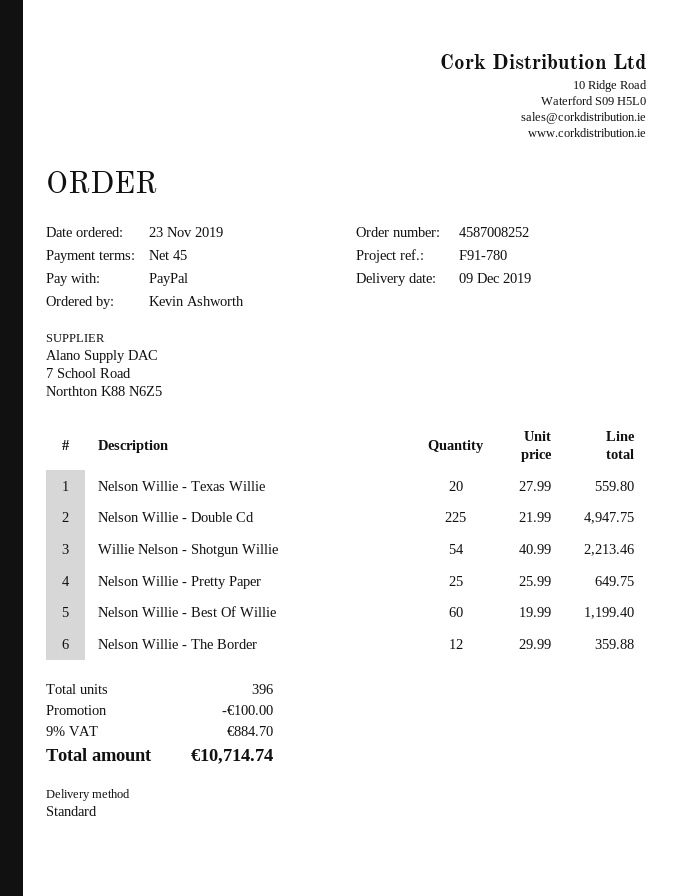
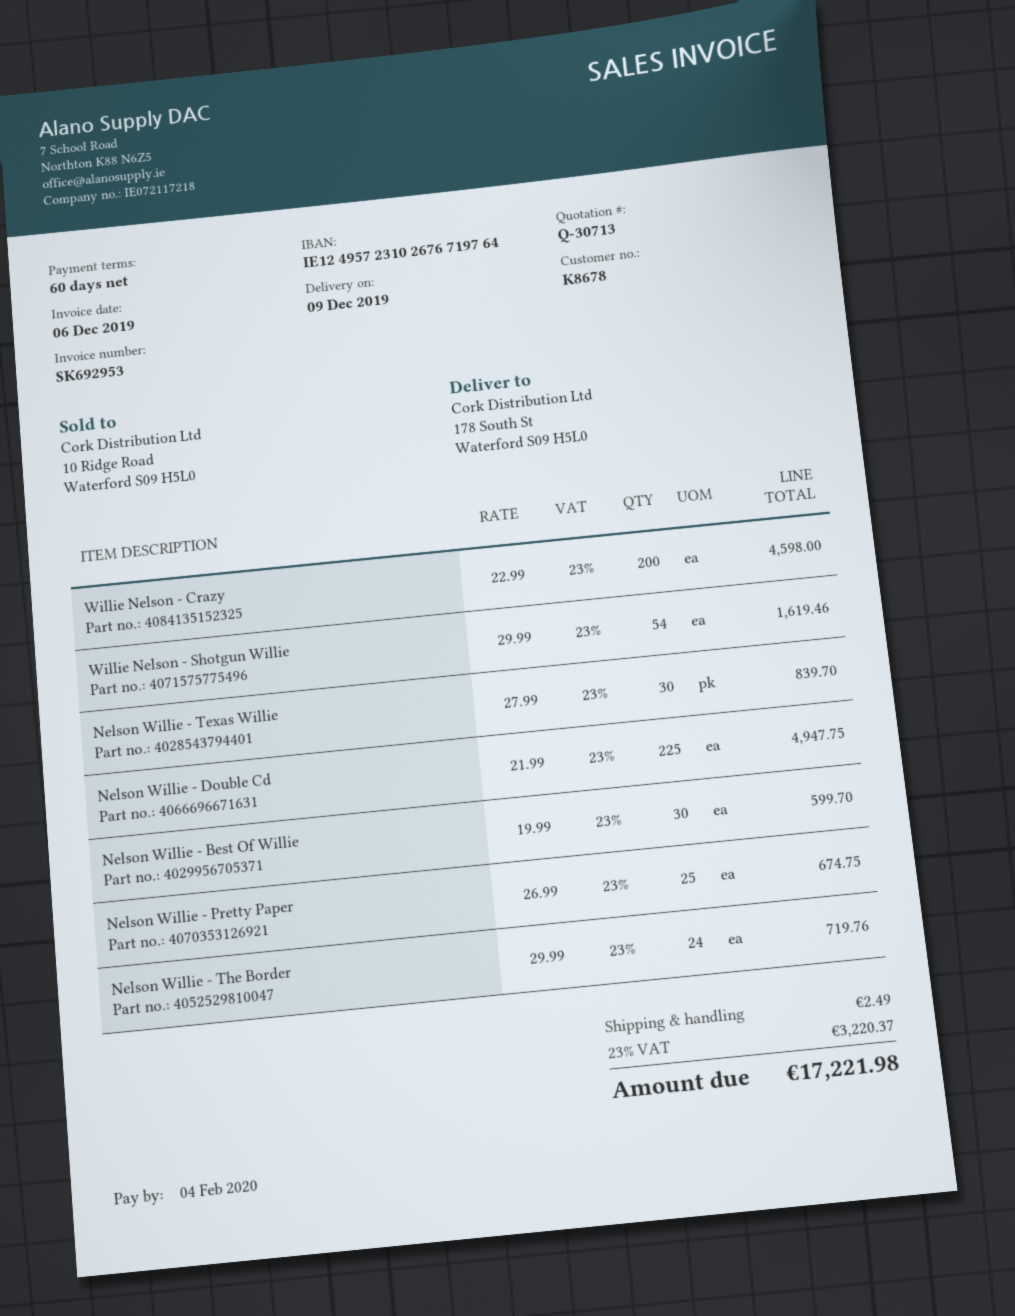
payment terms: 45 days -> 60 days
Nelson Willie - Texas Willie: 20 x 27.99 = 559.80 -> 30 x 27.99 = 839.70
Willie Nelson - Shotgun Willie: 54 x 40.99 = 2213.46 -> 54 x 29.99 = 1619.46
Nelson Willie - Pretty Paper: 25 x 25.99 = 649.75 -> 25 x 26.99 = 674.75
Nelson Willie - Best Of Willie: 60 x 19.99 = 1199.40 -> 30 x 19.99 = 599.70
Nelson Willie - The Border: 12 x 29.99 = 359.88 -> 24 x 29.99 = 719.76
Willie Nelson - Crazy: none -> 200 x 22.99 = 4598.00
discount: 100.00 -> none
shipping: none -> 2.49
tax: 9% = 884.70 -> 23% = 3220.37
total: 10714.74 -> 17221.98

